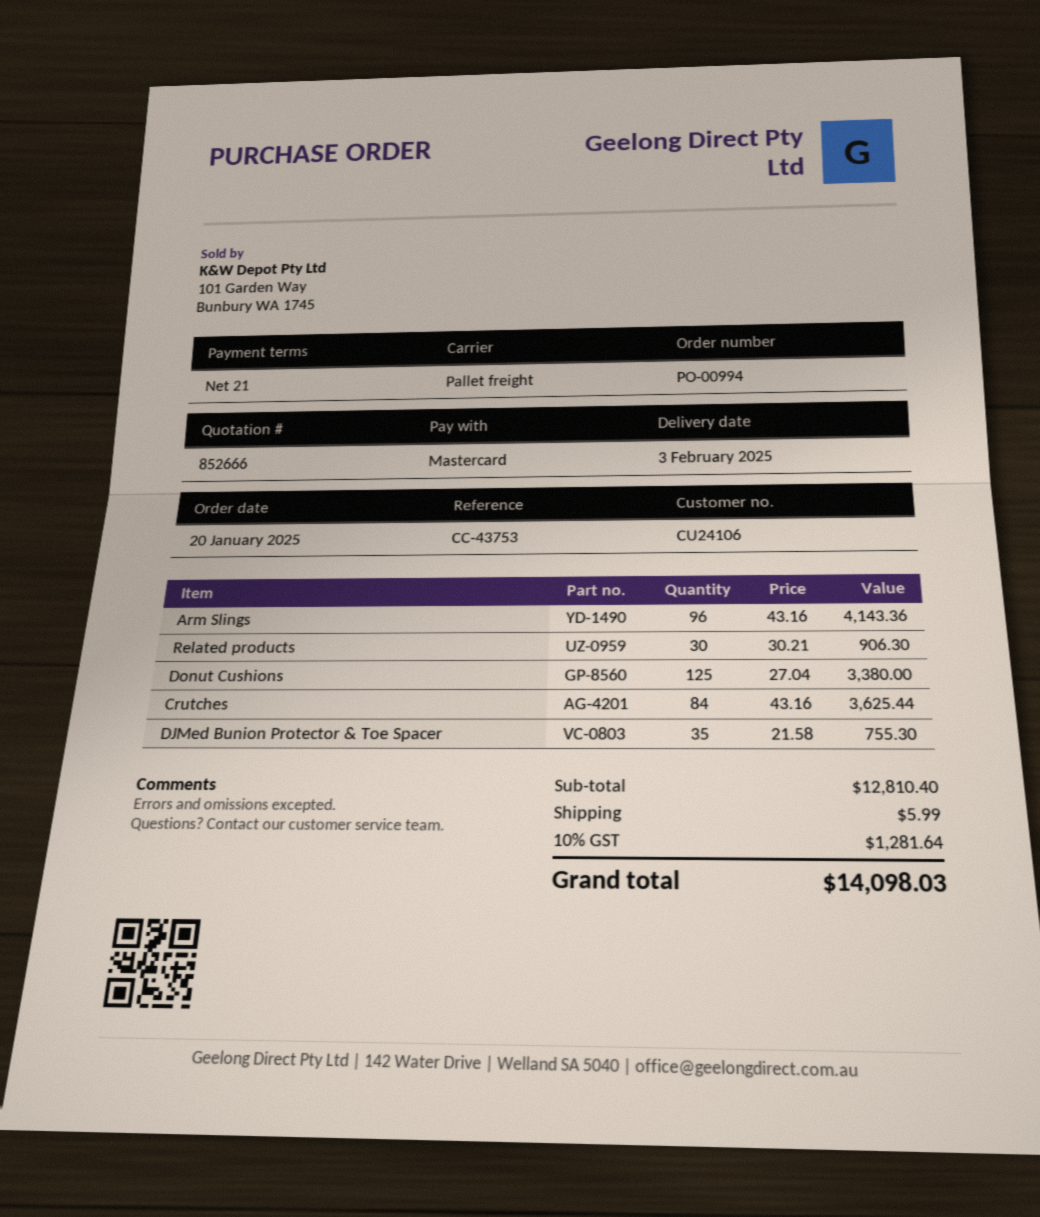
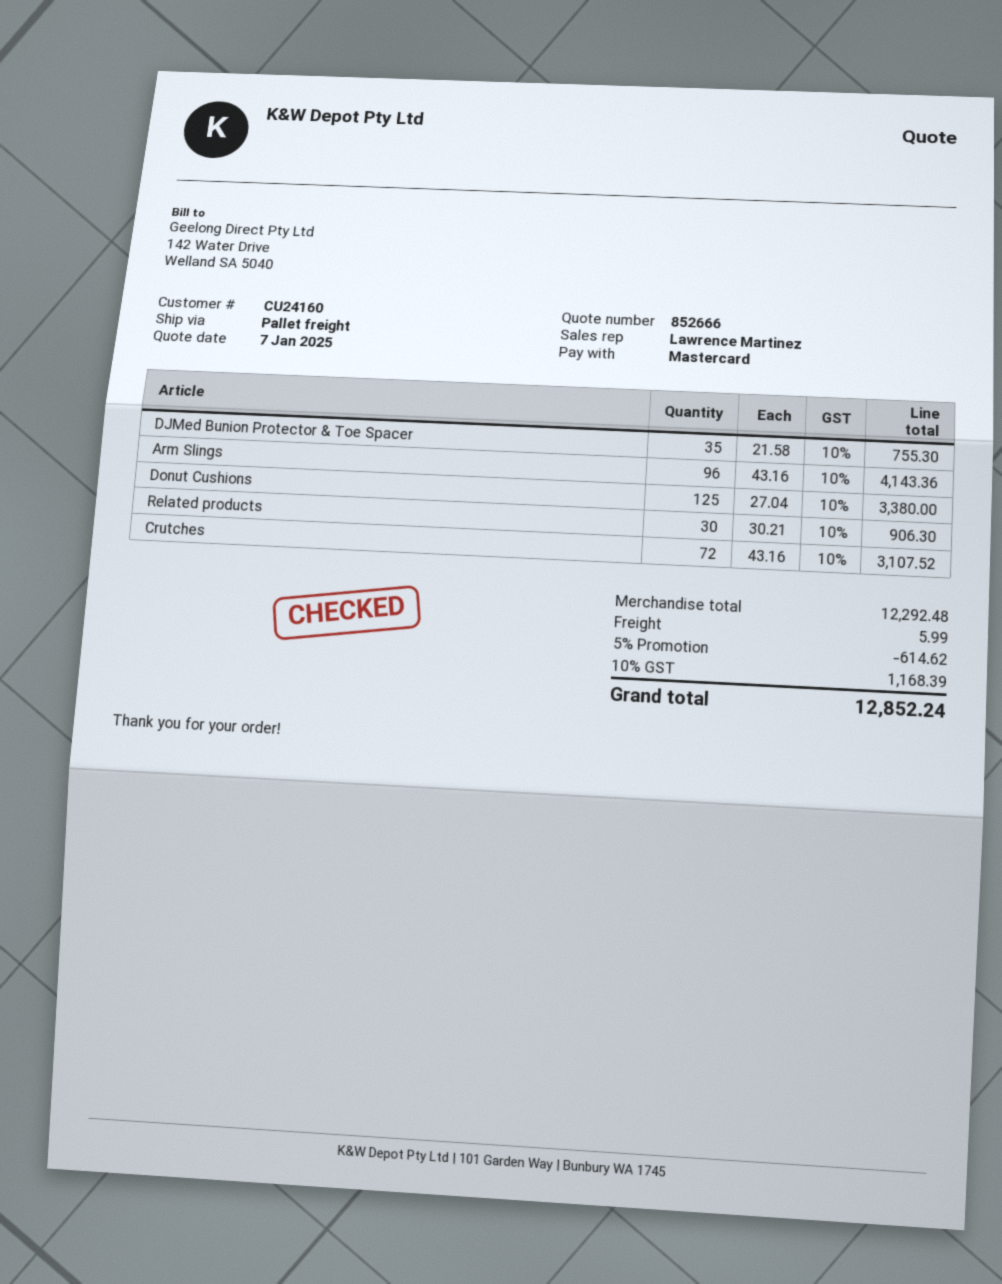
customer number: CU24106 -> CU24160
Crutches: 84 x 43.16 = 3625.44 -> 72 x 43.16 = 3107.52
subtotal: 12810.40 -> 12292.48
discount: none -> 5% = 614.62
tax: 10% = 1281.64 -> 10% = 1168.39
total: 14098.03 -> 12852.24

